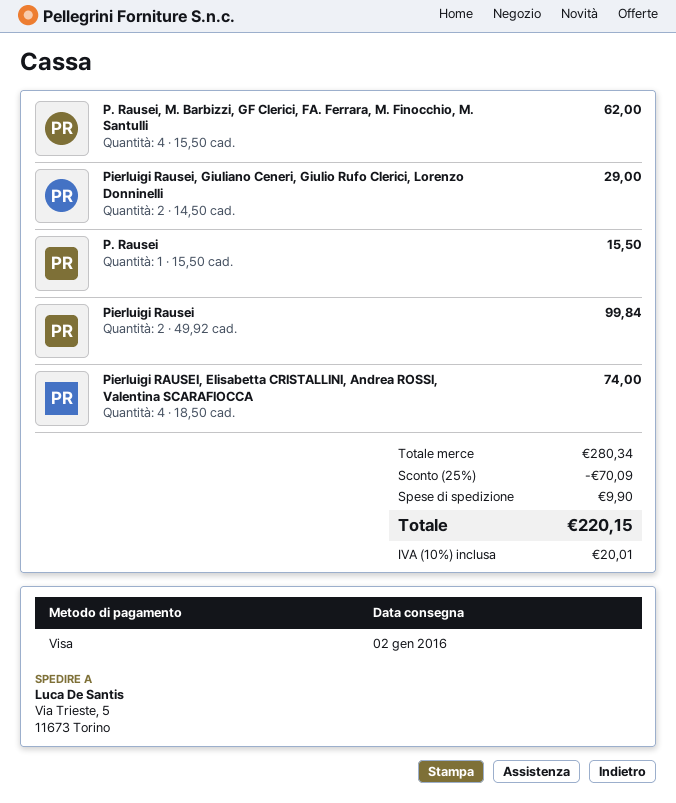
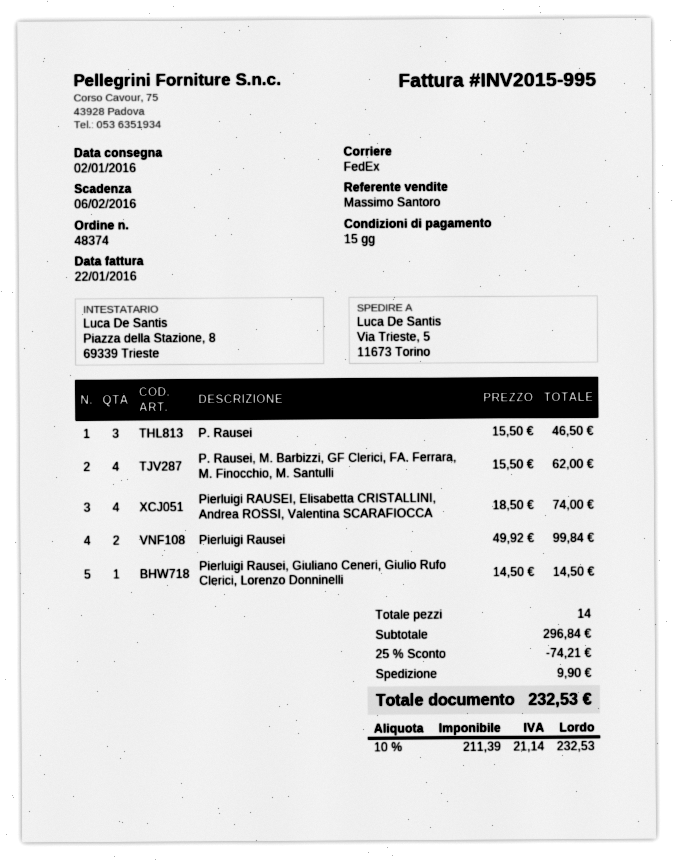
Pierluigi Rausei, Giuliano Ceneri, Giulio Rufo Clerici, Lorenzo Donninelli: 2 x 14.50 = 29.00 -> 1 x 14.50 = 14.50
P. Rausei: 1 x 15.50 = 15.50 -> 3 x 15.50 = 46.50
subtotal: 280.34 -> 296.84
discount: 25% = 70.09 -> 25% = 74.21
tax: 10% = 20.01 -> 10% = 21.14
total: 220.15 -> 232.53

